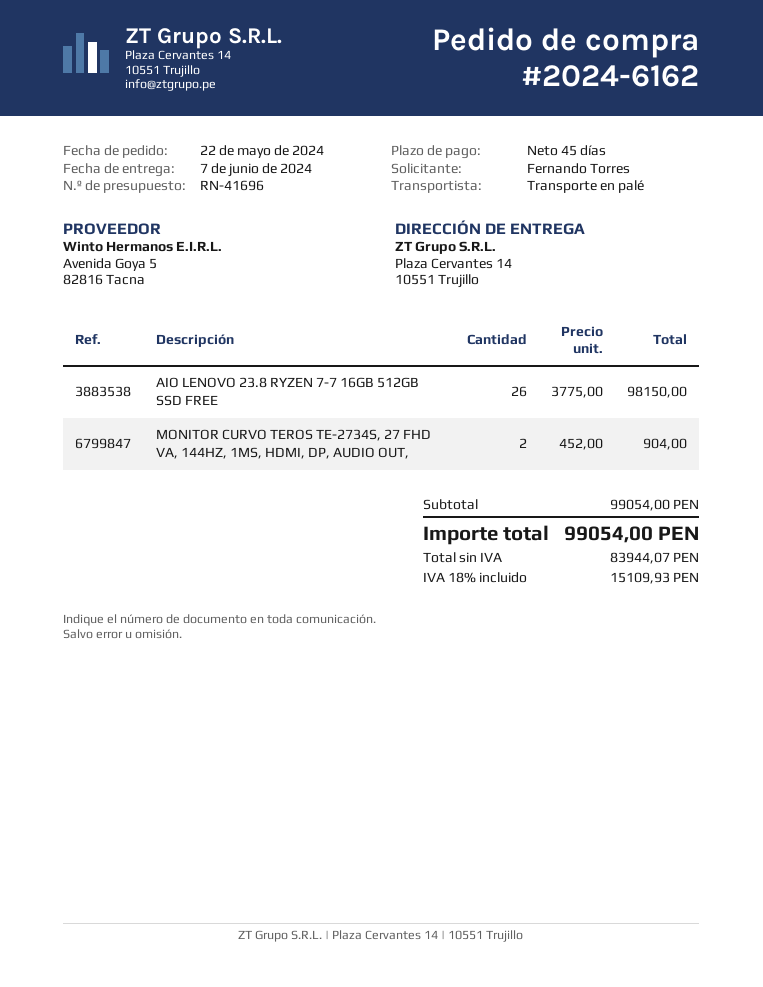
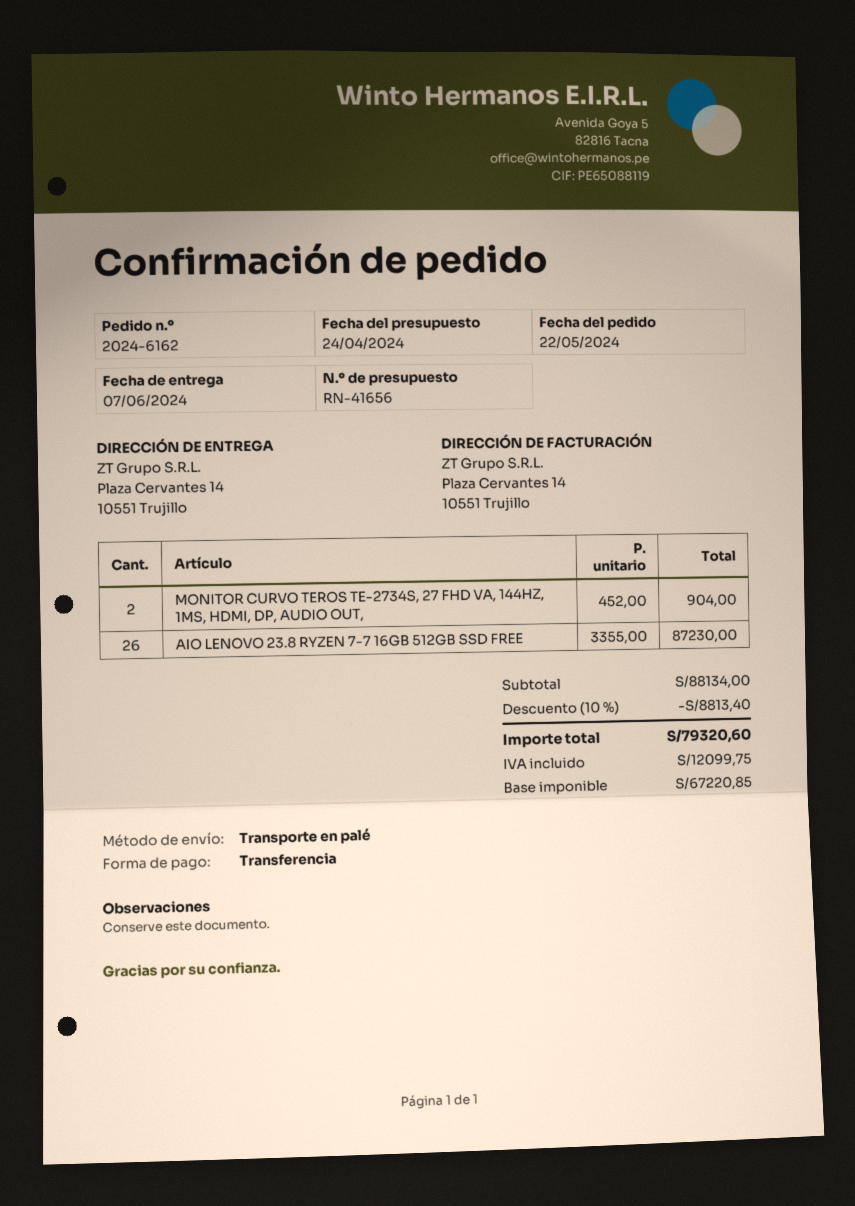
quote number: RN-41696 -> RN-41656
AIO LENOVO 23.8 RYZEN 7-7 16GB 512GB SSD FREE: 26 x 3775.00 = 98150.00 -> 26 x 3355.00 = 87230.00
subtotal: 99054.00 -> 88134.00
discount: none -> 10% = 8813.40
net: 83944.07 -> 67220.85
tax: 15109.93 -> 12099.75
total: 99054.00 -> 79320.60

